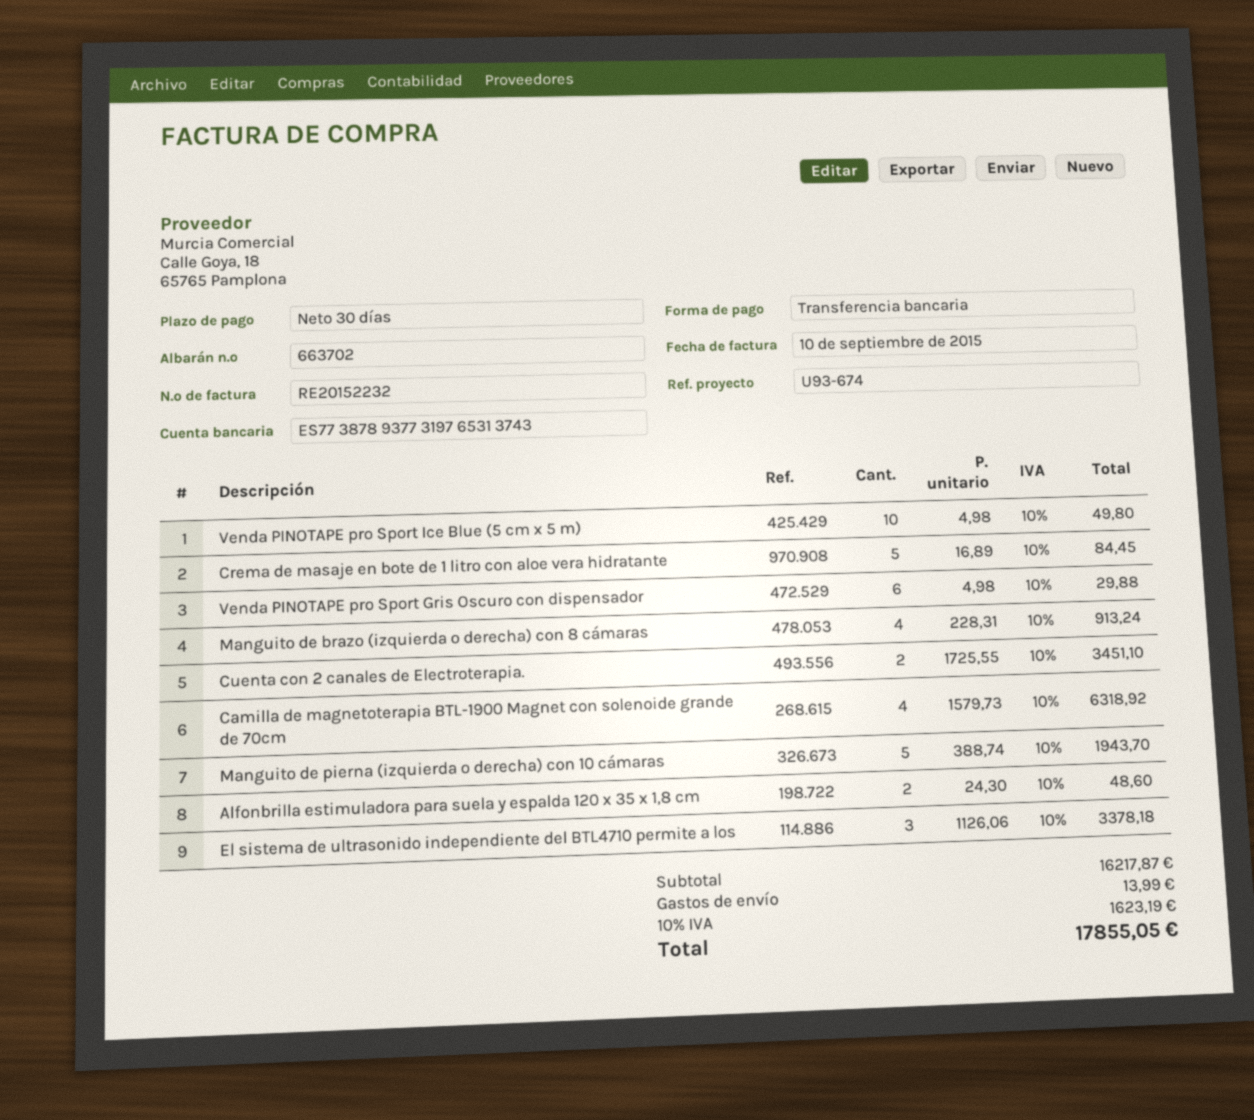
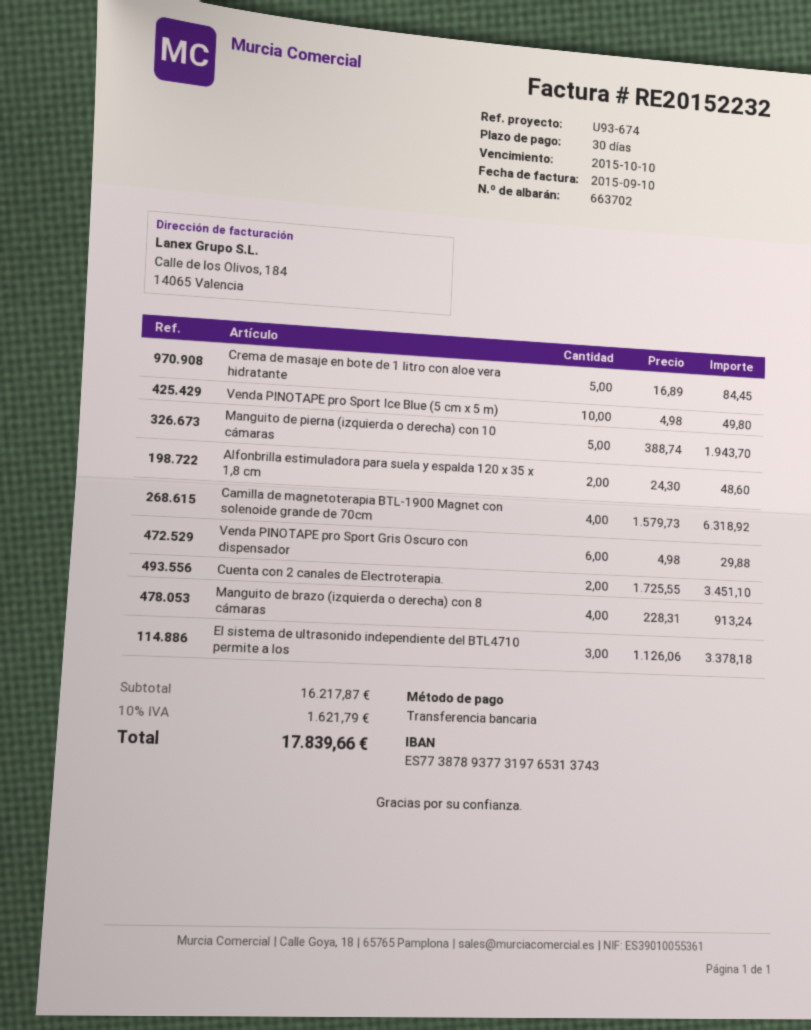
shipping: 13.99 -> none
tax: 10% = 1623.19 -> 10% = 1621.79
total: 17855.05 -> 17839.66

